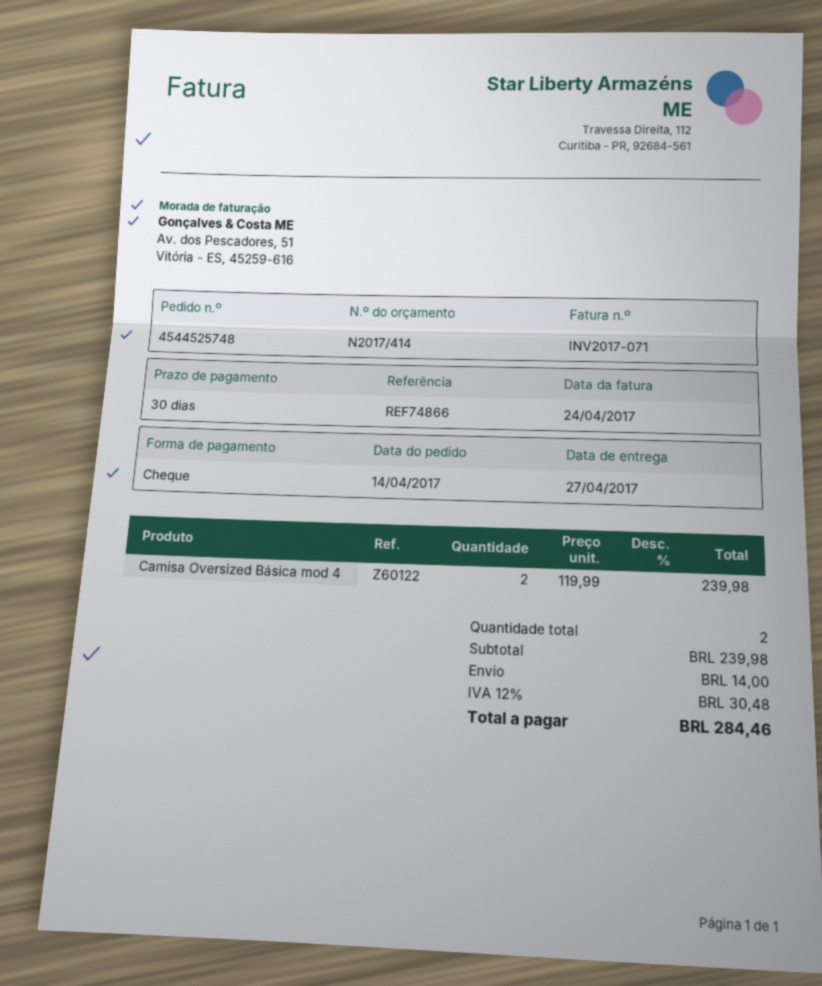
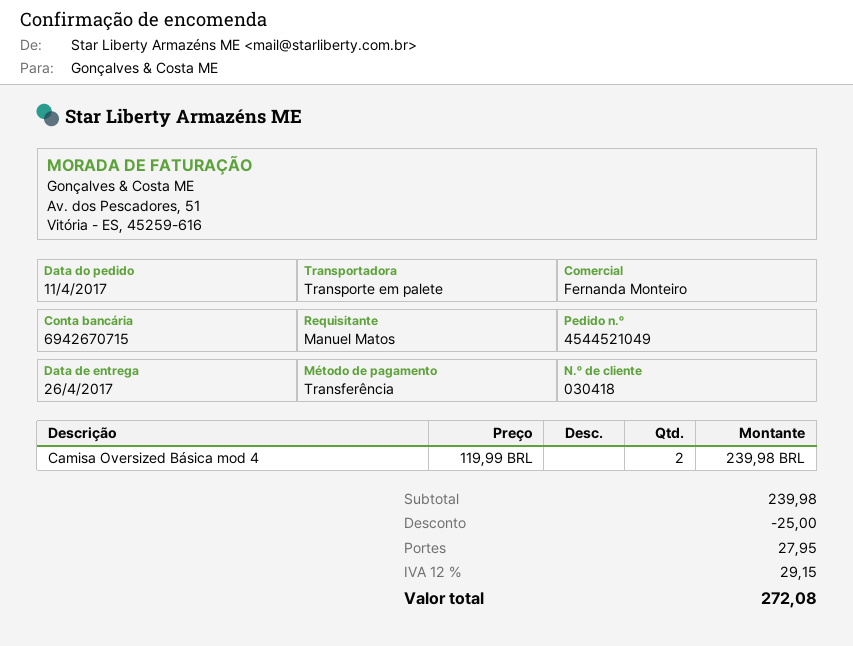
order number: 4544525748 -> 4544521049
order date: 2017-04-14 -> 2017-04-11
delivery date: 2017-04-27 -> 2017-04-26
payment method: cheque -> bank transfer
discount: none -> 25.00
shipping: 14.00 -> 27.95
tax: 12% = 30.48 -> 12% = 29.15
total: 284.46 -> 272.08

